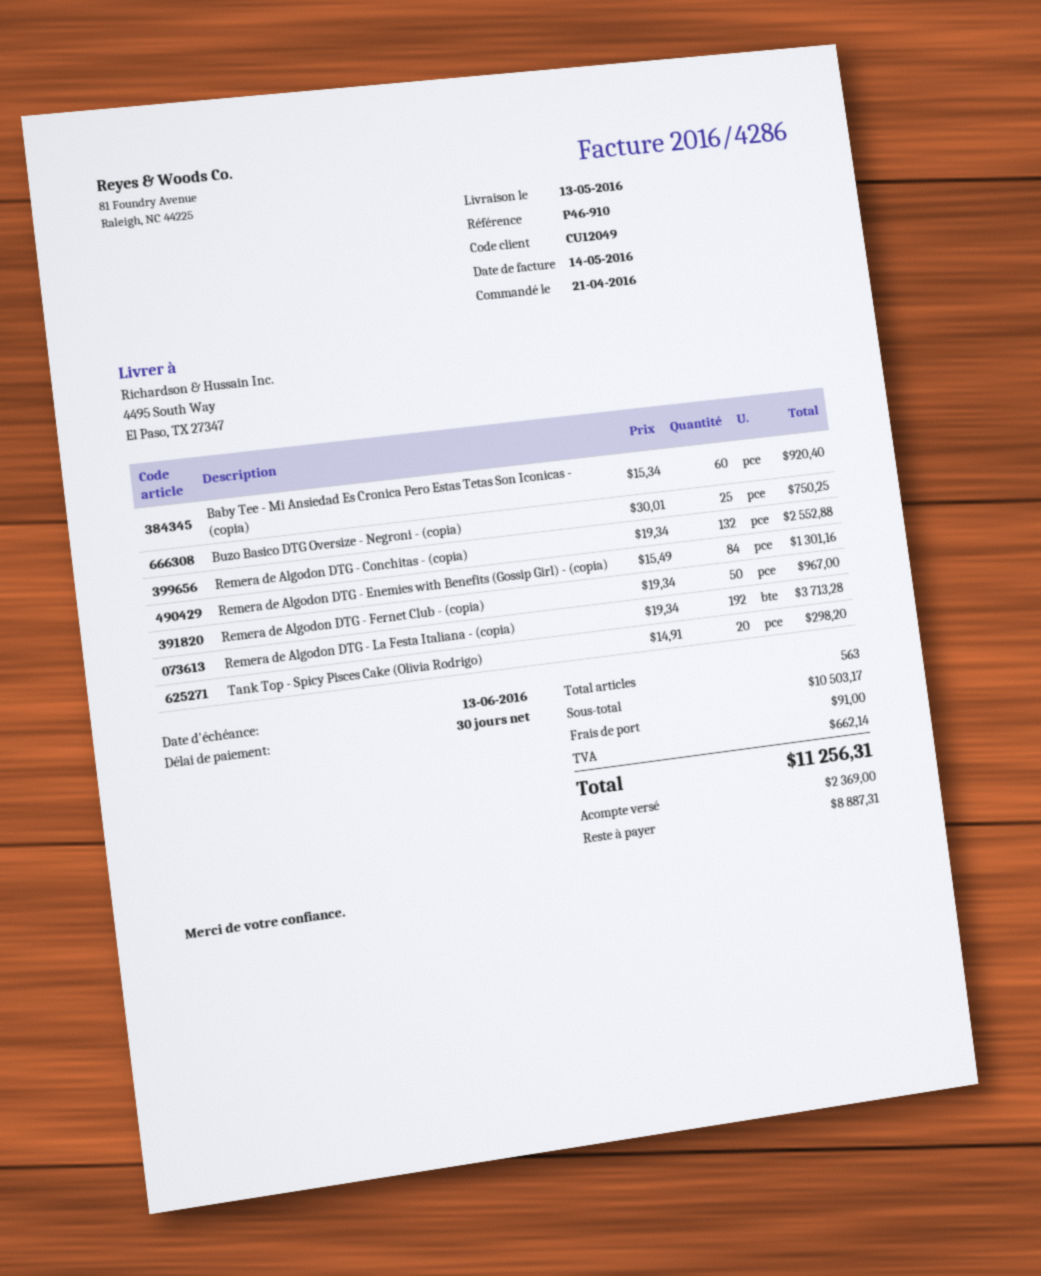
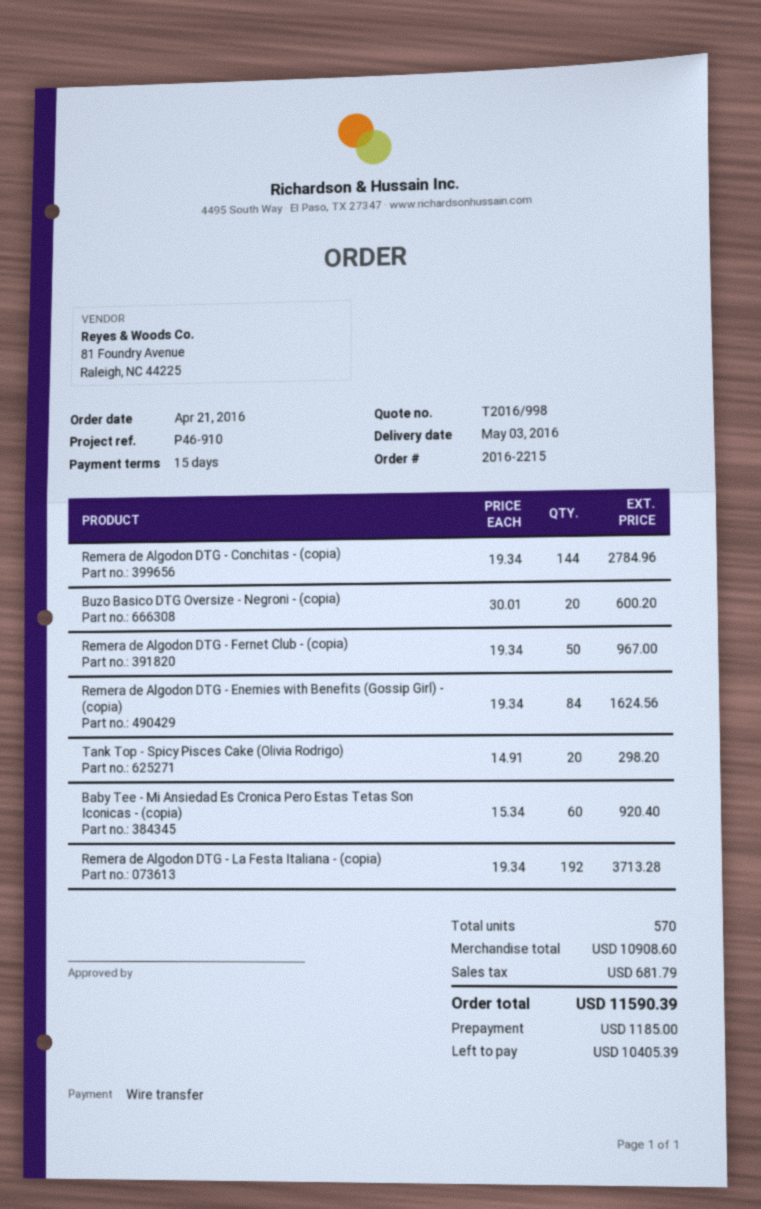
delivery date: 2016-05-13 -> 2016-05-03
payment terms: 30 days -> 15 days
Buzo Basico DTG Oversize - Negroni - (copia): 25 x 30.01 = 750.25 -> 20 x 30.01 = 600.20
Remera de Algodon DTG - Conchitas - (copia): 132 x 19.34 = 2552.88 -> 144 x 19.34 = 2784.96
Remera de Algodon DTG - Enemies with Benefits (Gossip Girl) - (copia): 84 x 15.49 = 1301.16 -> 84 x 19.34 = 1624.56
total quantity: 563 -> 570
subtotal: 10503.17 -> 10908.60
shipping: 91.00 -> none
tax: 662.14 -> 681.79
total: 11256.31 -> 11590.39
deposit: 2369.00 -> 1185.00
balance: 8887.31 -> 10405.39

